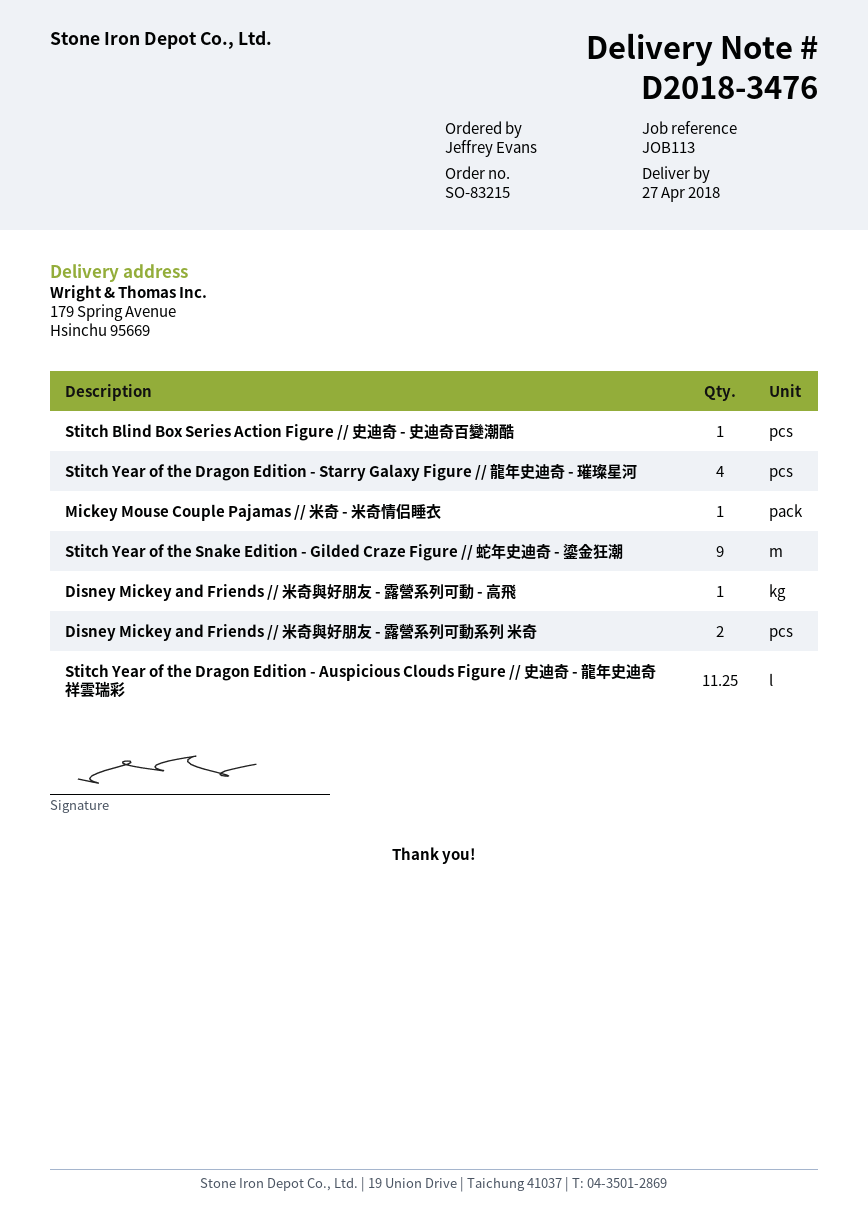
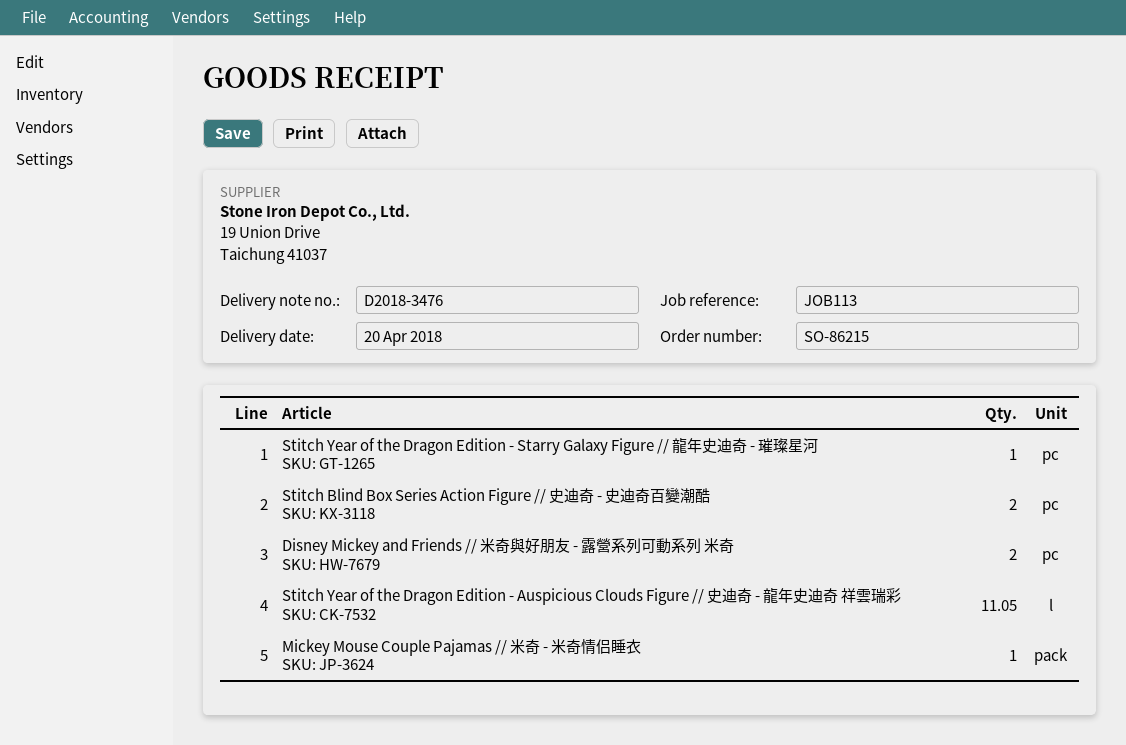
order number: SO-83215 -> SO-86215
delivery date: 2018-04-27 -> 2018-04-20
Stitch Blind Box Series Action Figure // 史迪奇 - 史迪奇百變潮酷: 1 -> 2
Stitch Year of the Dragon Edition - Starry Galaxy Figure // 龍年史迪奇 - 璀璨星河: 4 -> 1
Stitch Year of the Snake Edition - Gilded Craze Figure // 蛇年史迪奇 - 鎏金狂潮: 9 -> none
Disney Mickey and Friends // 米奇與好朋友 - 露營系列可動 - 高飛: 1 -> none
Stitch Year of the Dragon Edition - Auspicious Clouds Figure // 史迪奇 - 龍年史迪奇 祥雲瑞彩: 11.25 -> 11.05

